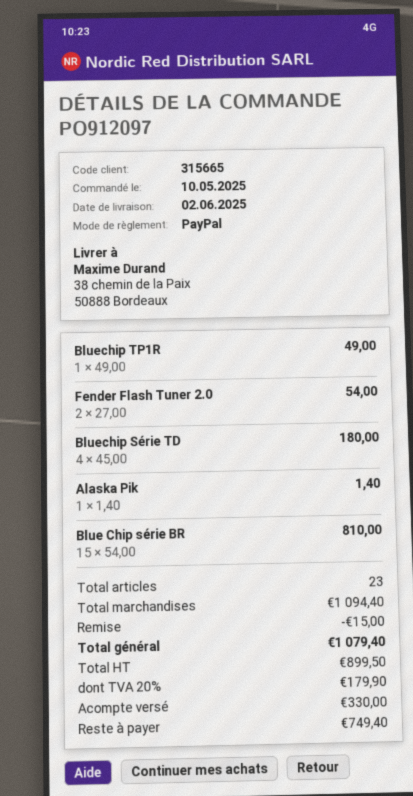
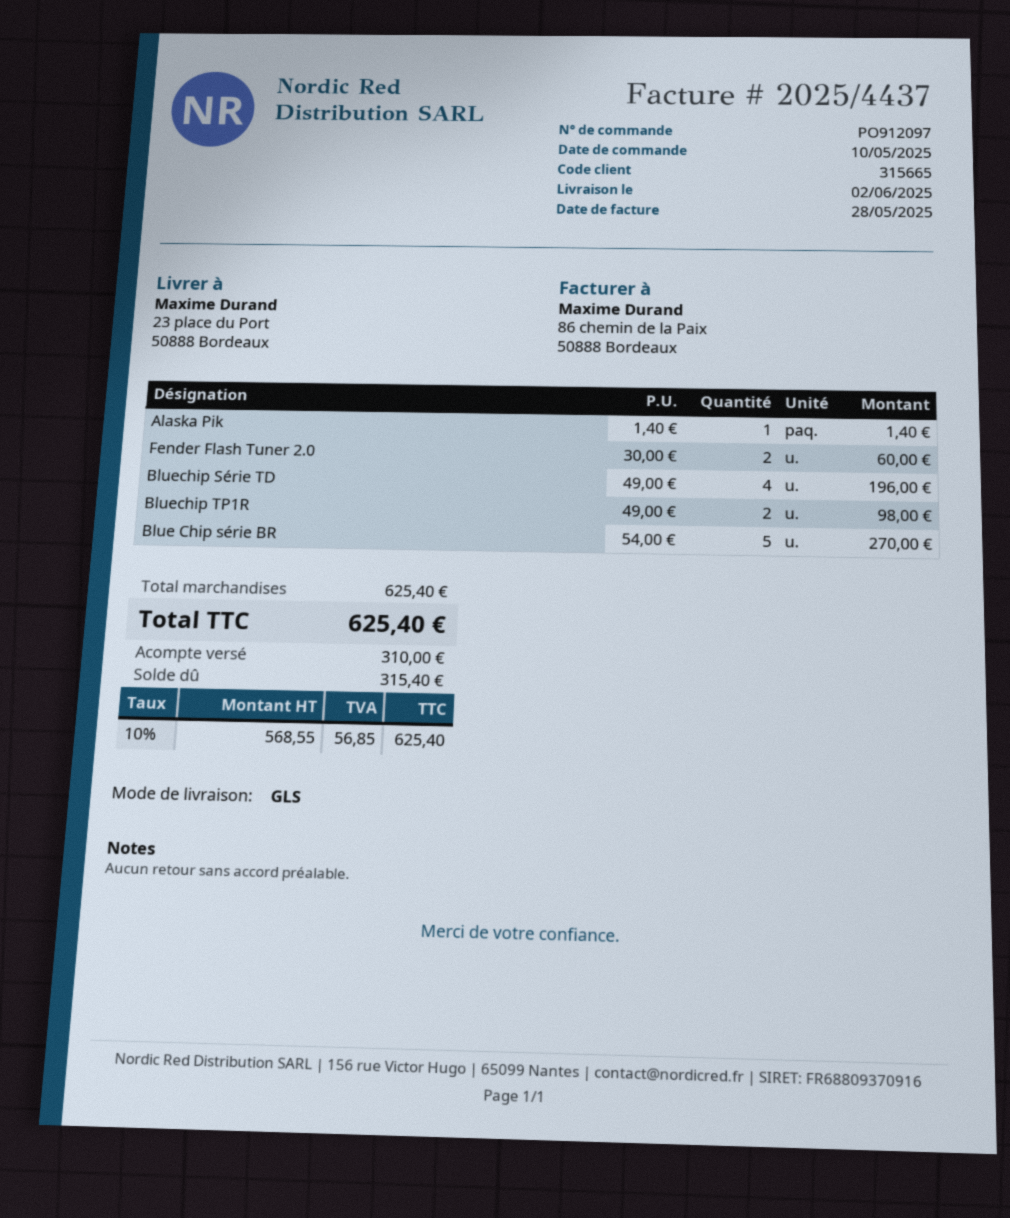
ship to: 38 chemin de la Paix, 50888 Bordeaux -> 23 place du Port, 50888 Bordeaux
Bluechip TP1R: 1 x 49.00 = 49.00 -> 2 x 49.00 = 98.00
Fender Flash Tuner 2.0: 2 x 27.00 = 54.00 -> 2 x 30.00 = 60.00
Bluechip Série TD: 4 x 45.00 = 180.00 -> 4 x 49.00 = 196.00
Blue Chip série BR: 15 x 54.00 = 810.00 -> 5 x 54.00 = 270.00
subtotal: 1094.40 -> 625.40
discount: 15.00 -> none
net: 899.50 -> 568.55
tax: 20% = 179.90 -> 10% = 56.85
total: 1079.40 -> 625.40
deposit: 330.00 -> 310.00
balance: 749.40 -> 315.40

